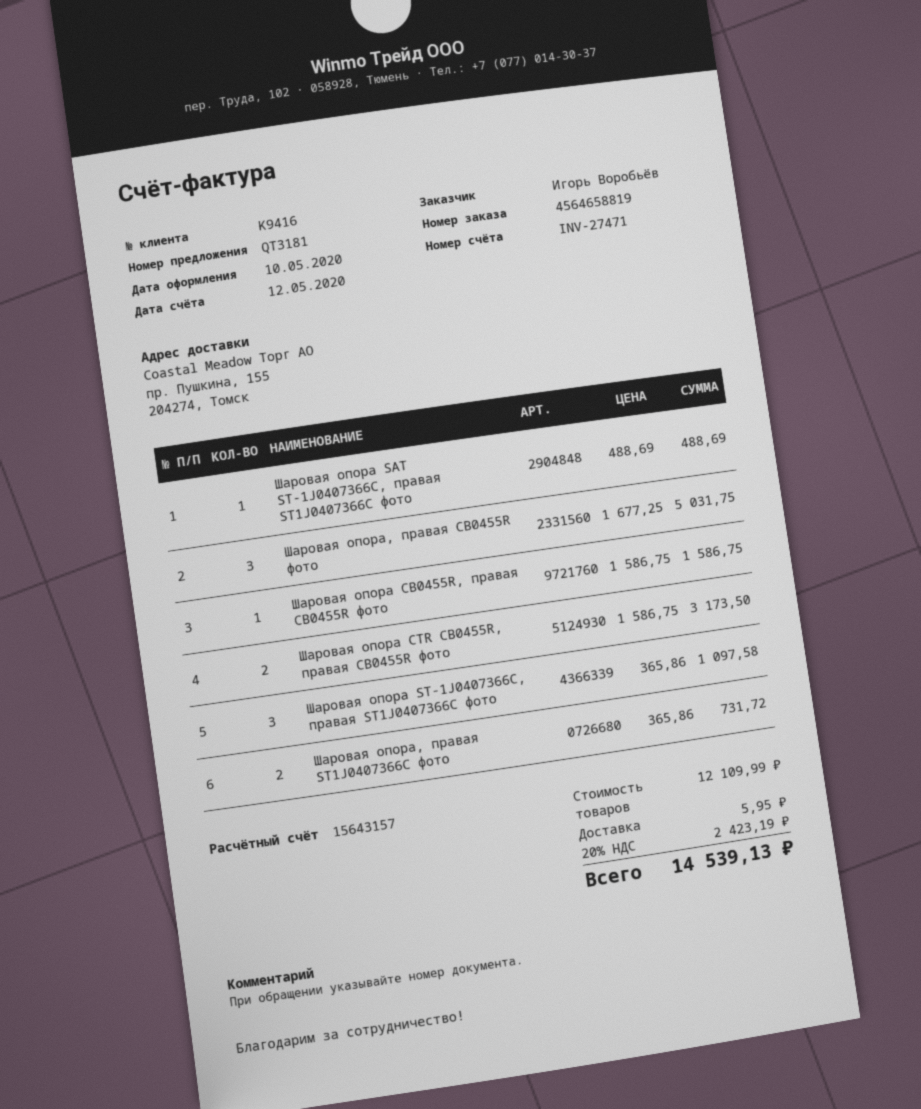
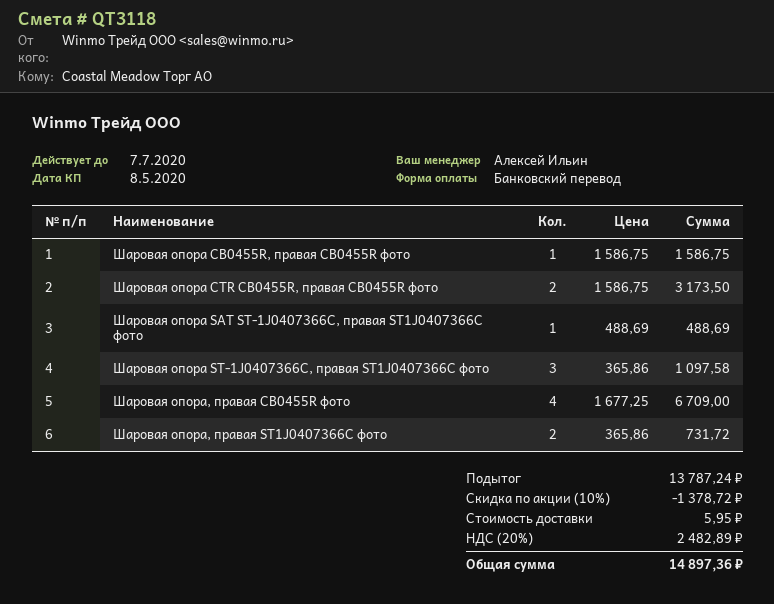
quote number: QT3181 -> QT3118
Шаровая опора, правая CB0455R фото: 3 x 1677.25 = 5031.75 -> 4 x 1677.25 = 6709.00
subtotal: 12109.99 -> 13787.24
discount: none -> 10% = 1378.72
tax: 20% = 2423.19 -> 20% = 2482.89
total: 14539.13 -> 14897.36

